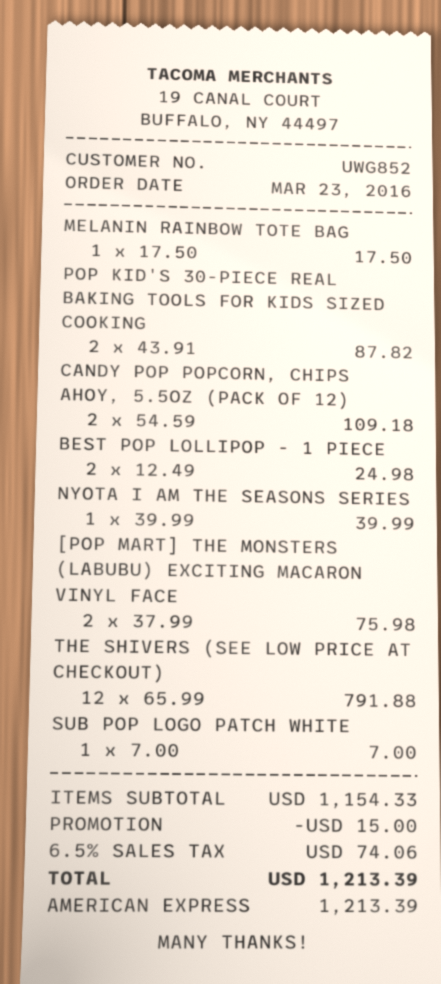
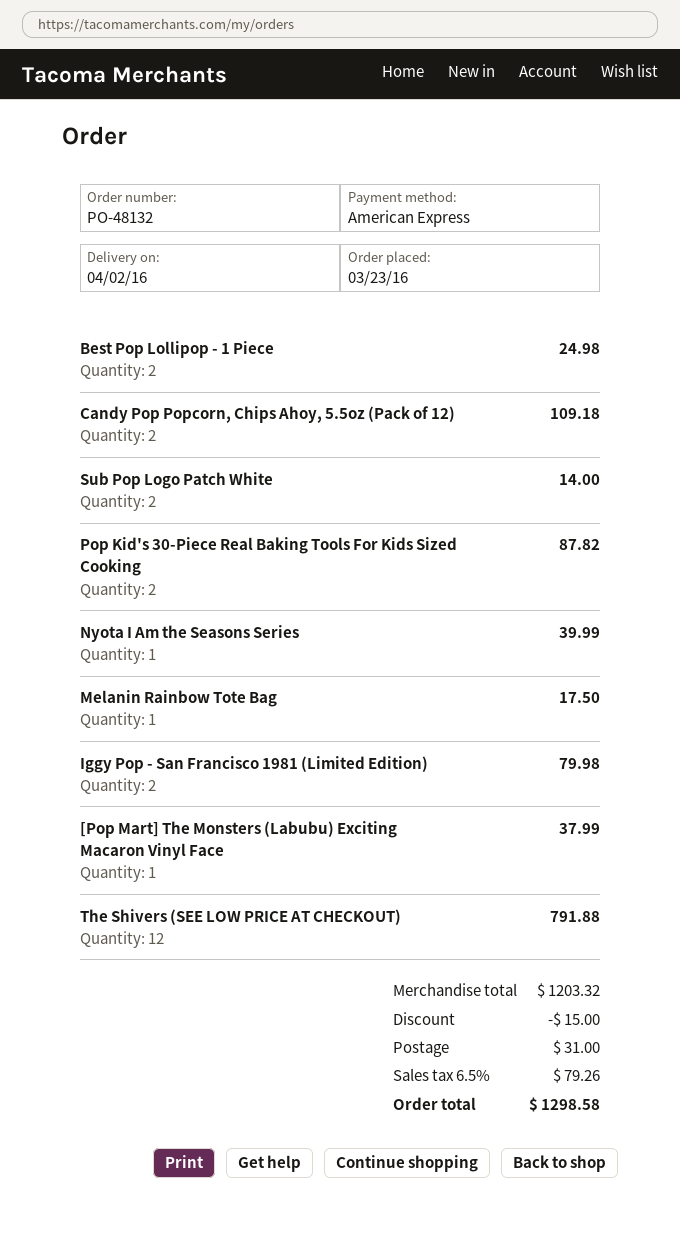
[POP MART] THE MONSTERS (LABUBU) EXCITING MACARON VINYL FACE: 2 for 75.98 -> 1 for 37.99
SUB POP LOGO PATCH WHITE: 1 for 7.00 -> 2 for 14.00
Iggy Pop - San Francisco 1981 (Limited Edition): none -> 2 for 79.98
subtotal: 1154.33 -> 1203.32
shipping: none -> 31.00
tax: 6.5% = 74.06 -> 6.5% = 79.26
total: 1213.39 -> 1298.58

